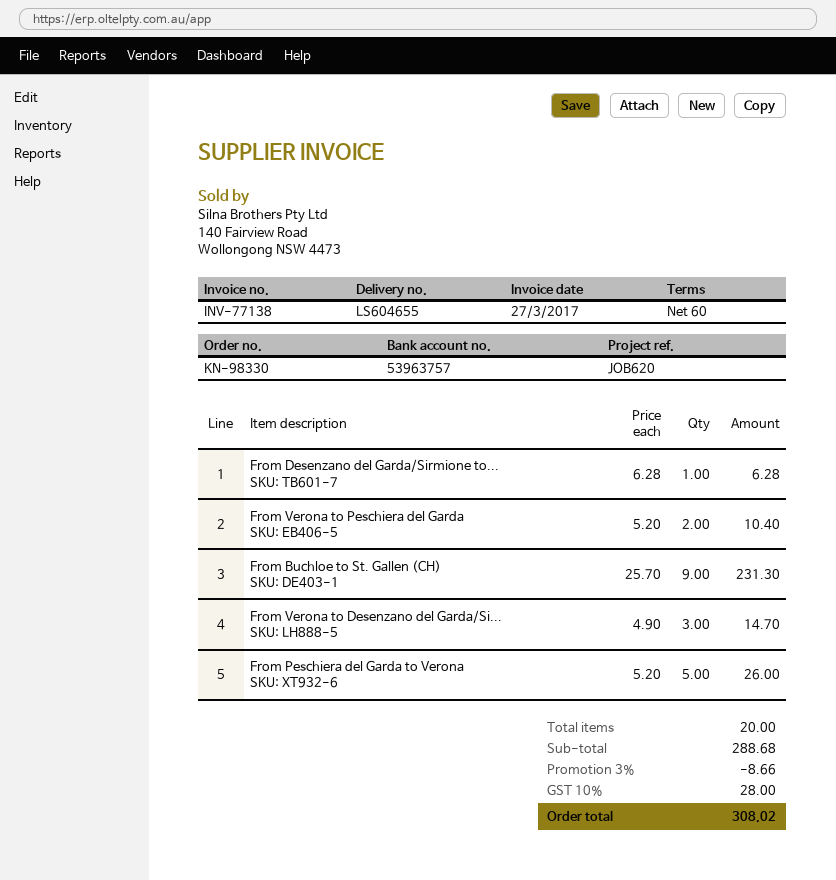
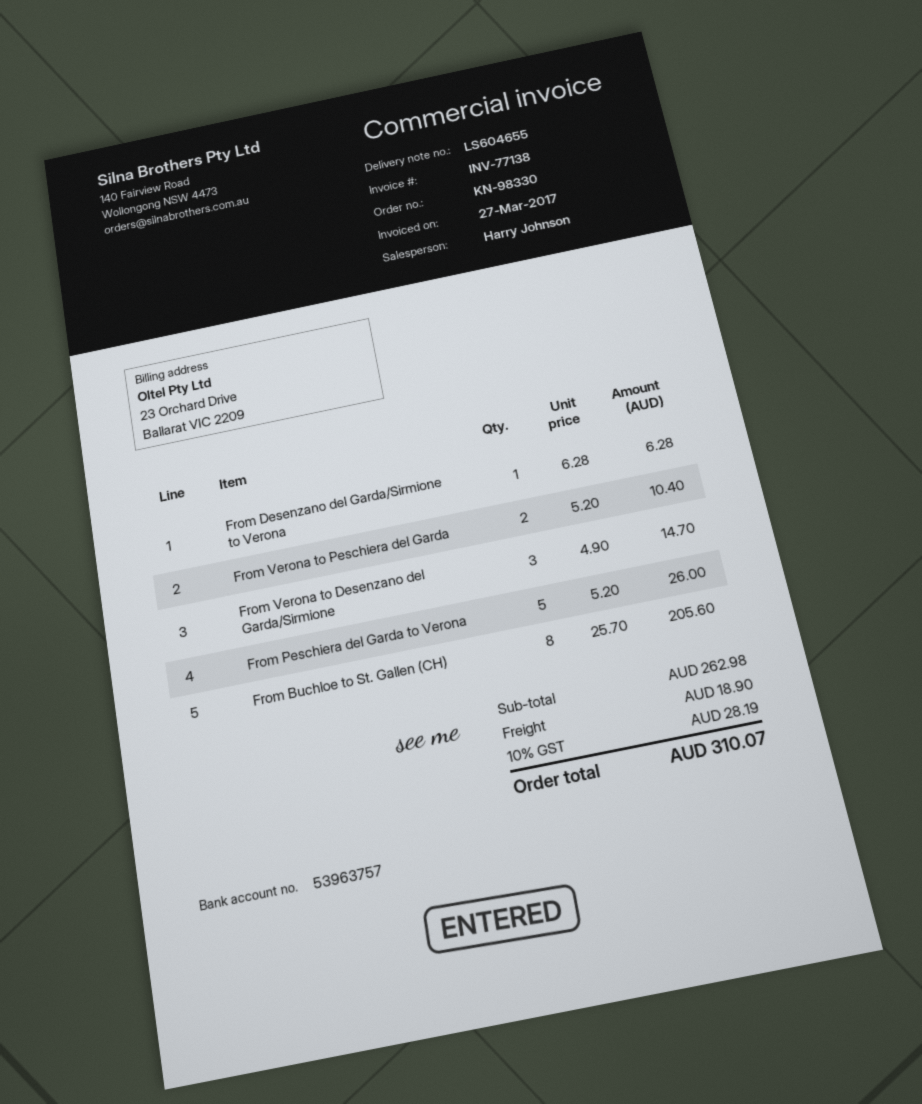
From Buchloe to St. Gallen (CH): 9 x 25.70 = 231.30 -> 8 x 25.70 = 205.60
subtotal: 288.68 -> 262.98
discount: 3% = 8.66 -> none
shipping: none -> 18.90
tax: 10% = 28.00 -> 10% = 28.19
total: 308.02 -> 310.07

